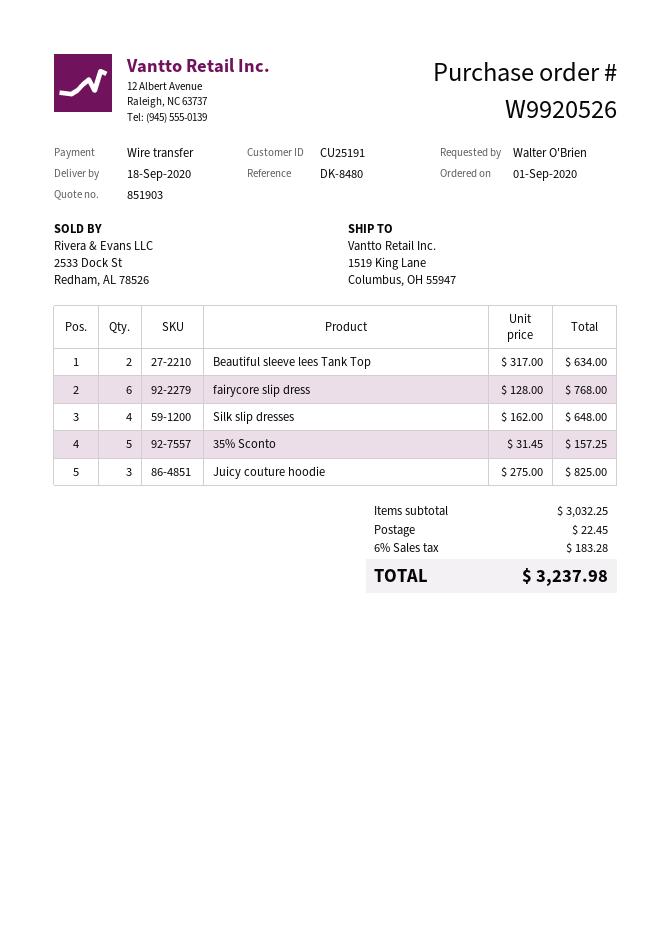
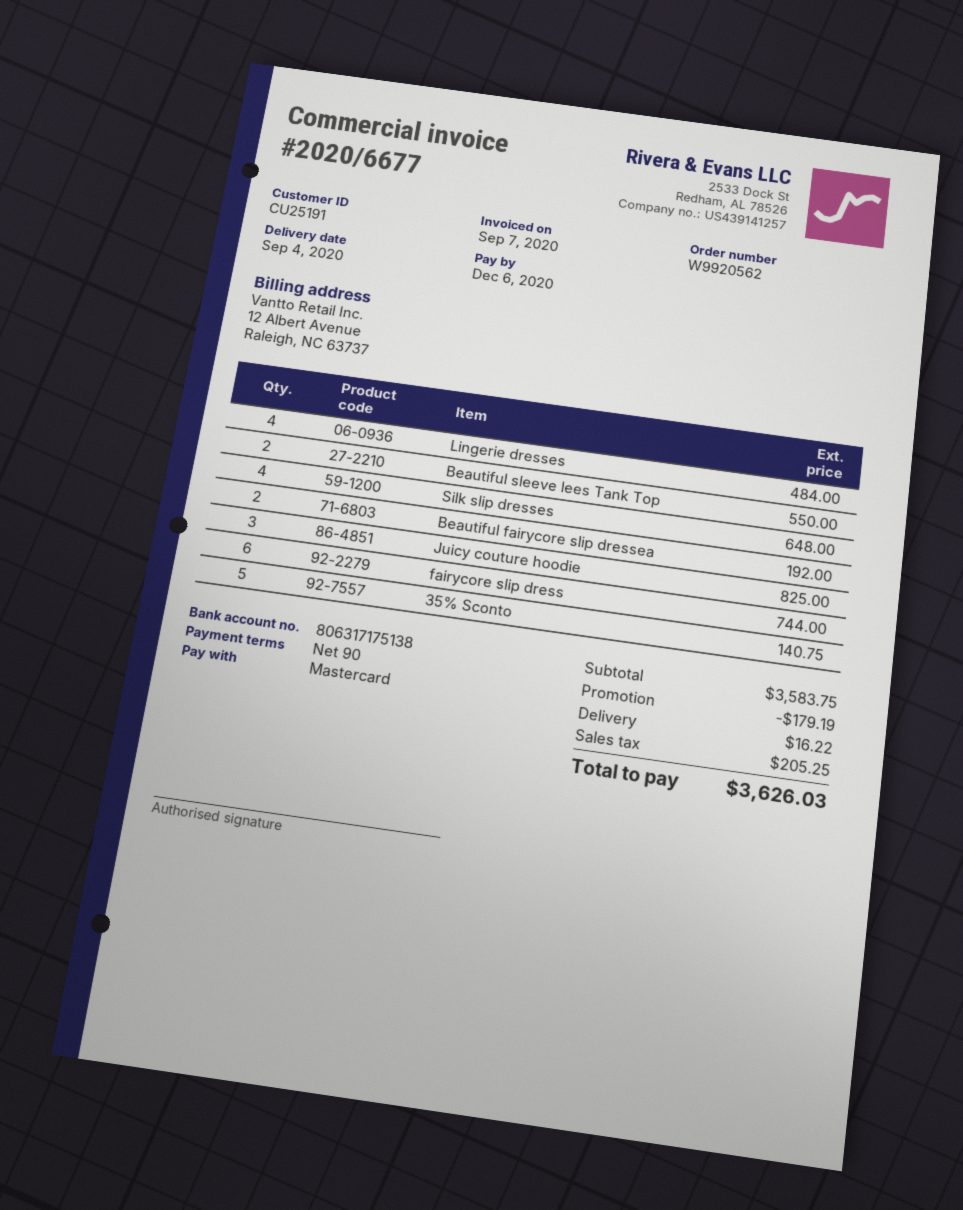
order number: W9920526 -> W9920562
delivery date: 2020-09-18 -> 2020-09-04
payment method: bank transfer -> Mastercard
Beautiful sleeve lees Tank Top: 2 for 634.00 -> 2 for 550.00
fairycore slip dress: 6 for 768.00 -> 6 for 744.00
35% Sconto: 5 for 157.25 -> 5 for 140.75
Lingerie dresses: none -> 4 for 484.00
Beautiful fairycore slip dressea: none -> 2 for 192.00
subtotal: 3032.25 -> 3583.75
discount: none -> 179.19
shipping: 22.45 -> 16.22
tax: 183.28 -> 205.25
total: 3237.98 -> 3626.03

